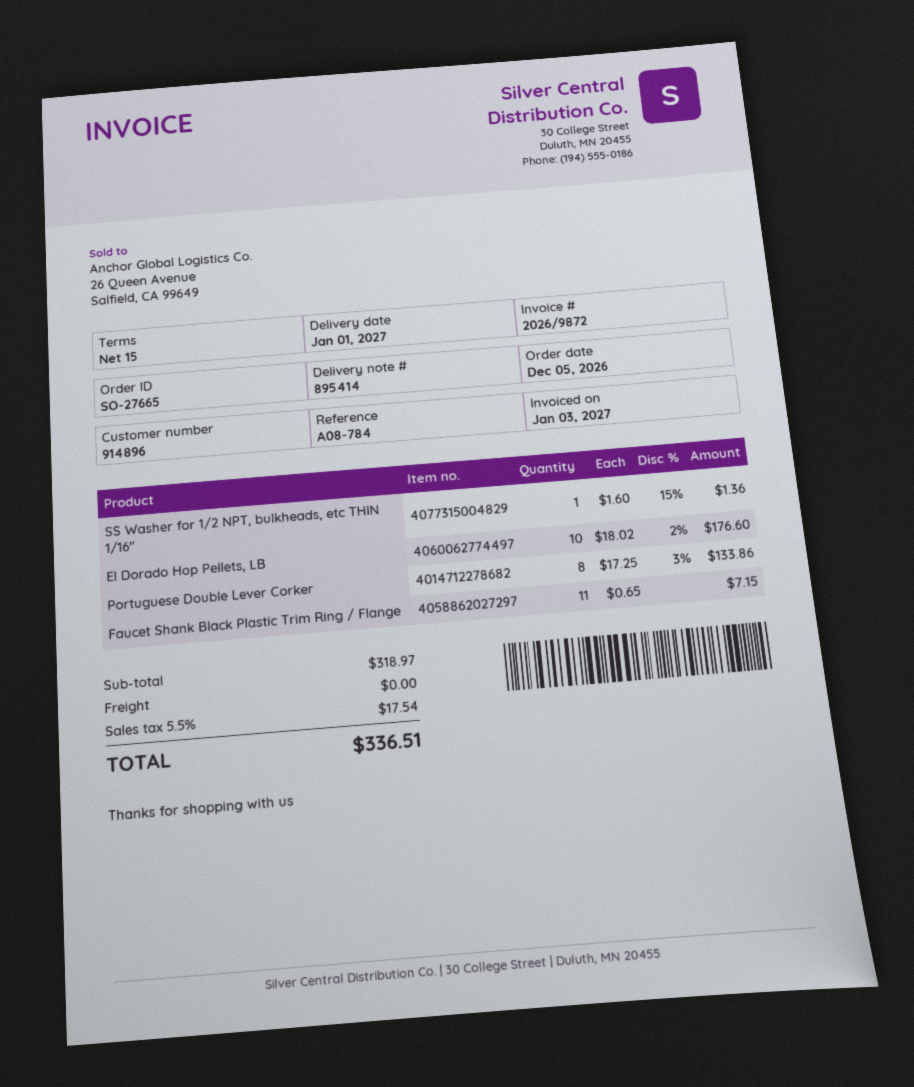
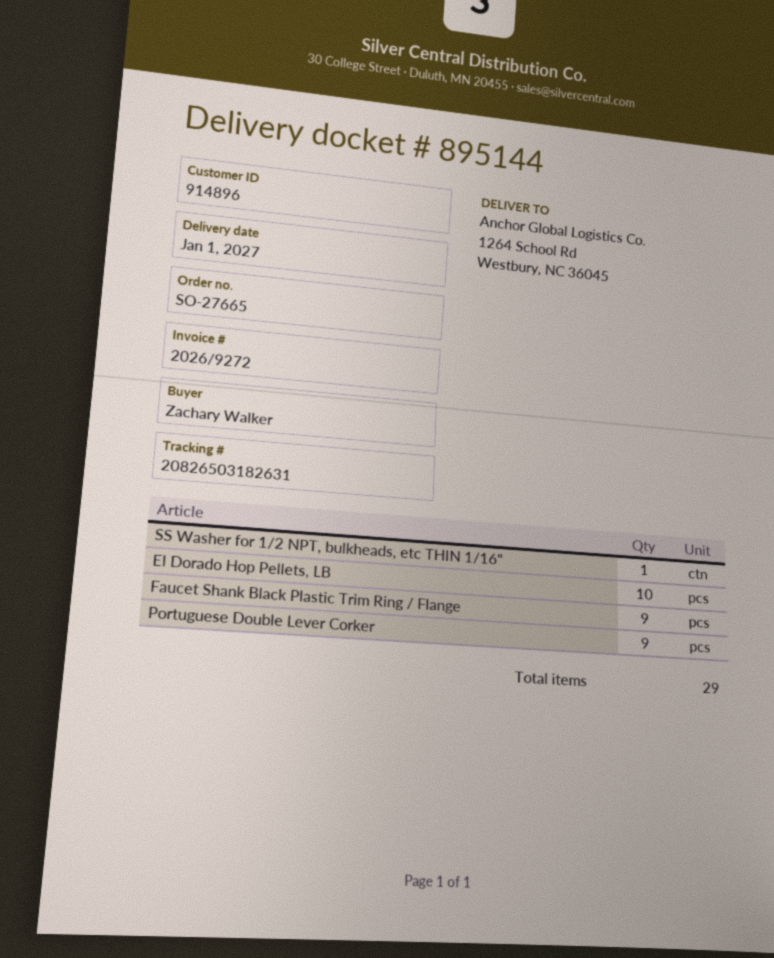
delivery note number: 895414 -> 895144
invoice number: 2026/9872 -> 2026/9272
Portuguese Double Lever Corker: 8 -> 9
Faucet Shank Black Plastic Trim Ring / Flange: 11 -> 9

